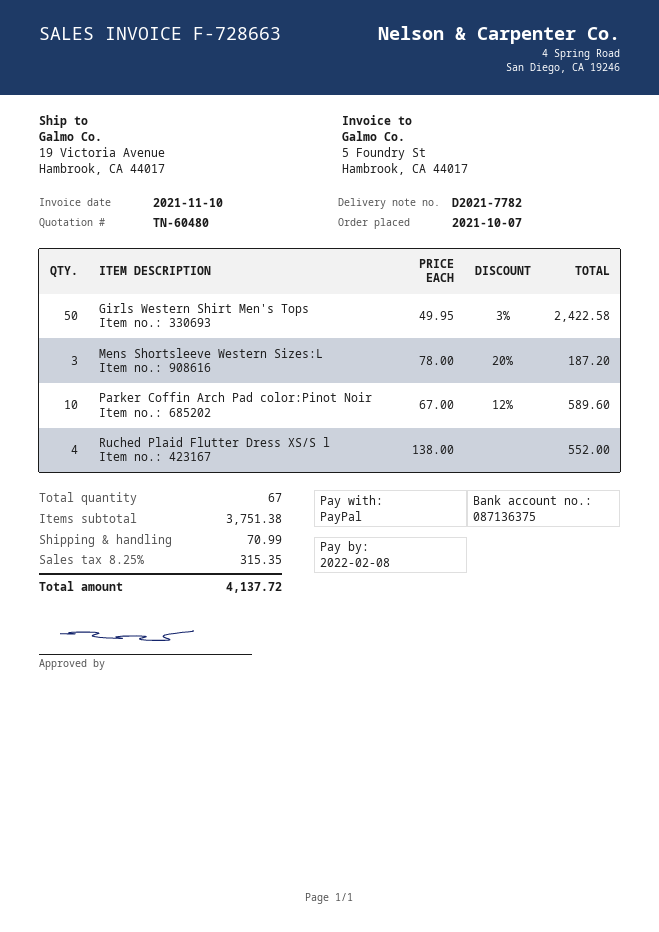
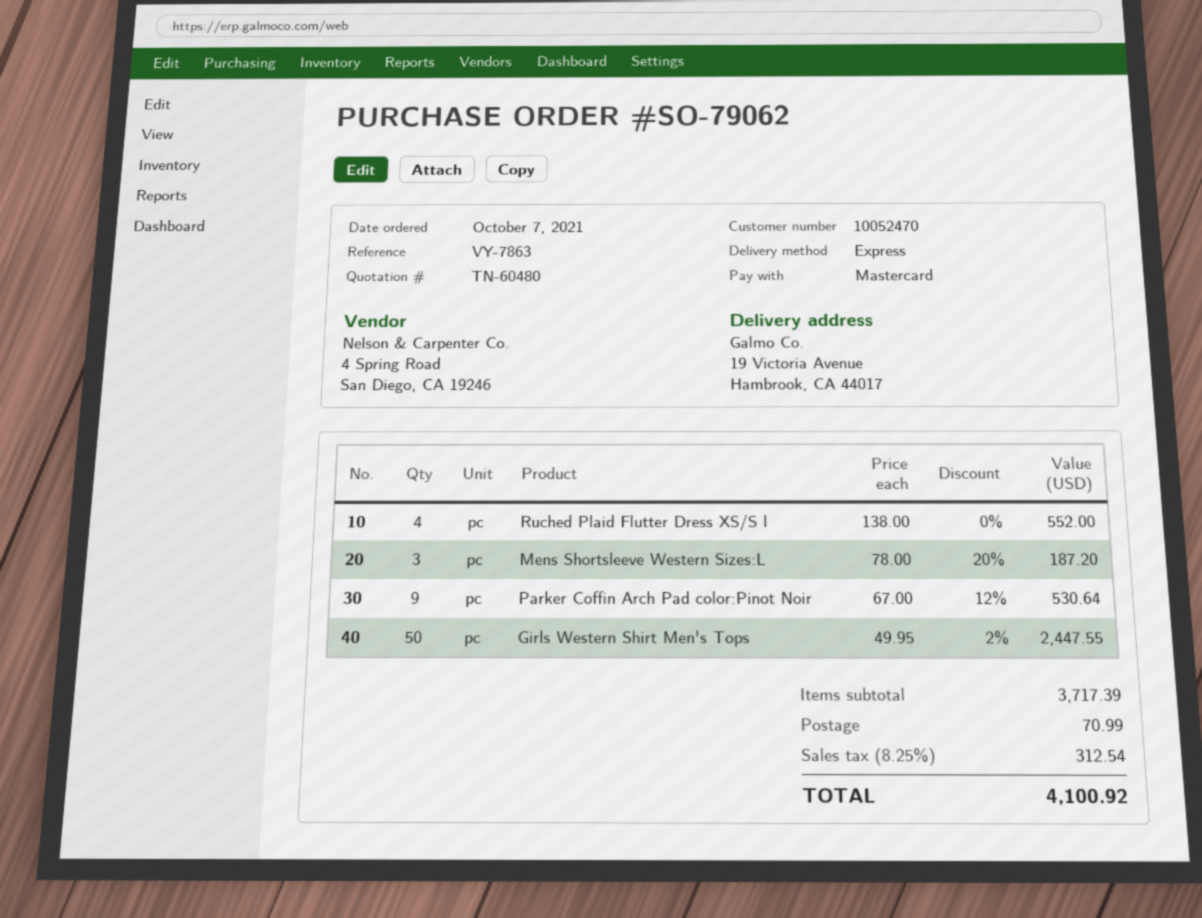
payment method: PayPal -> Mastercard
Girls Western Shirt Men's Tops: 50 x 49.95 - 3% = 2422.58 -> 50 x 49.95 - 2% = 2447.55
Parker Coffin Arch Pad color:Pinot Noir: 10 x 67.00 - 12% = 589.60 -> 9 x 67.00 - 12% = 530.64
subtotal: 3751.38 -> 3717.39
tax: 8.25% = 315.35 -> 8.25% = 312.54
total: 4137.72 -> 4100.92

